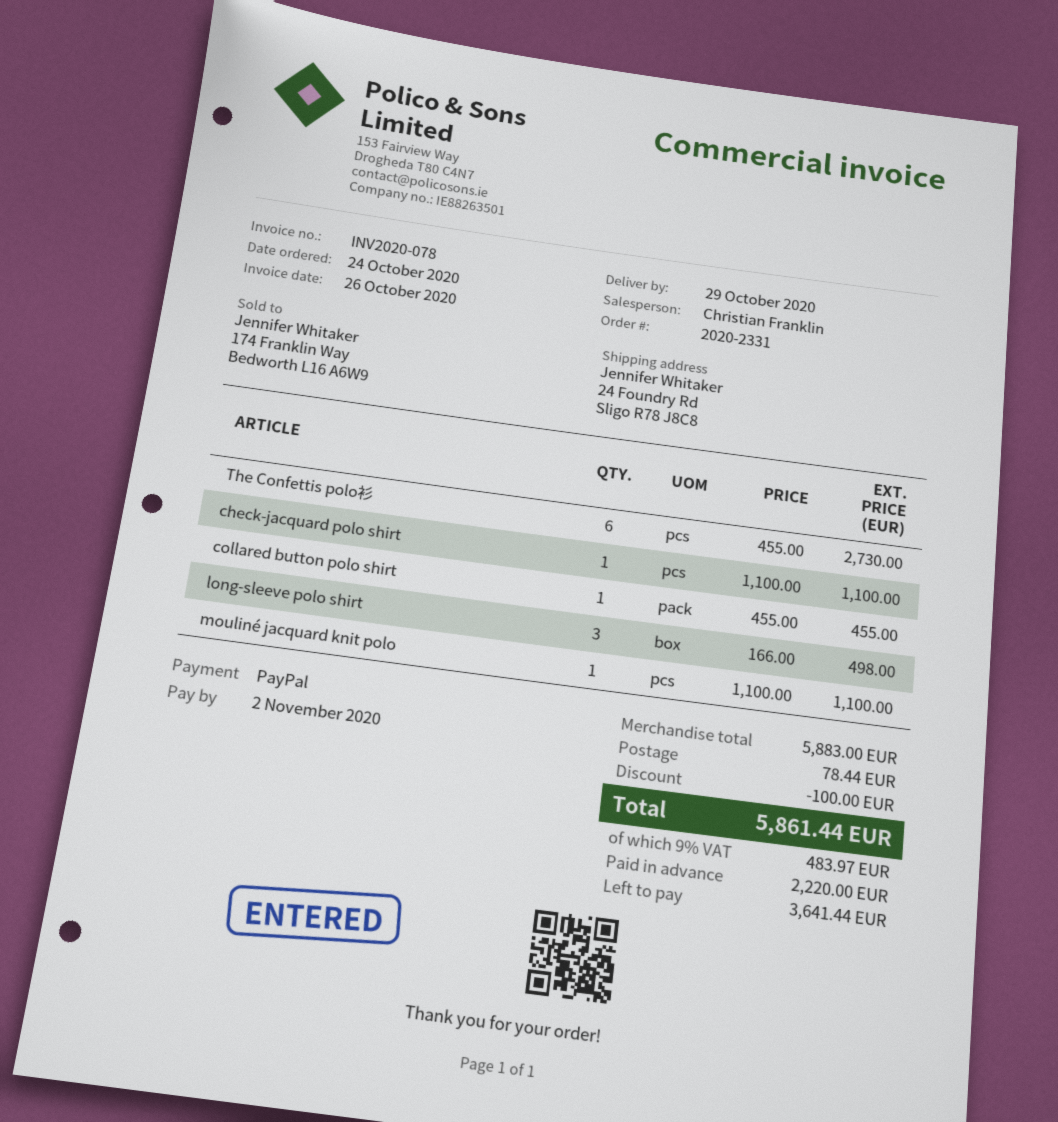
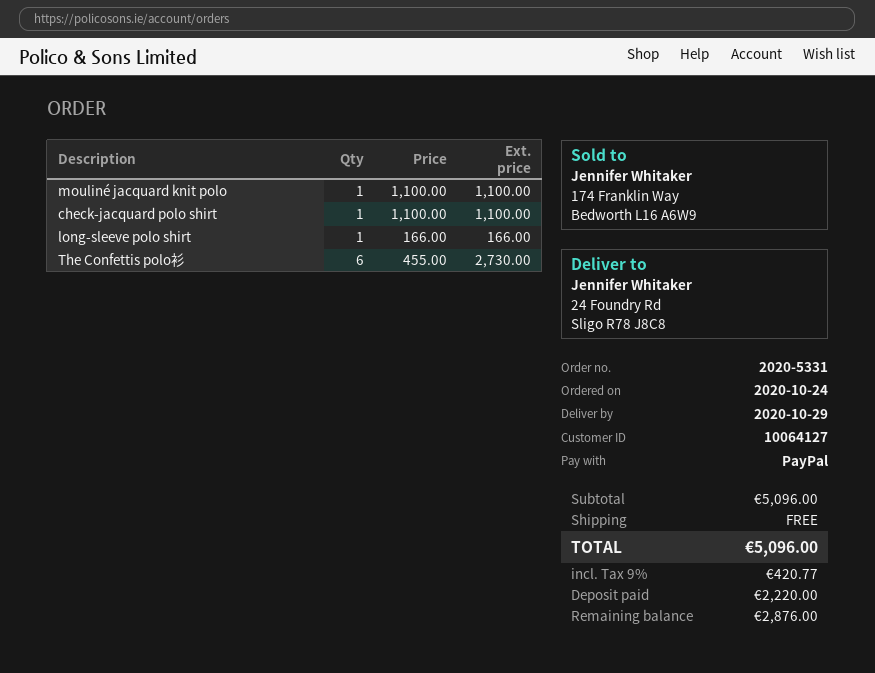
order number: 2020-2331 -> 2020-5331
collared button polo shirt: 1 x 455.00 = 455.00 -> none
long-sleeve polo shirt: 3 x 166.00 = 498.00 -> 1 x 166.00 = 166.00
subtotal: 5883.00 -> 5096.00
discount: 100.00 -> none
shipping: 78.44 -> 0.00
tax: 9% = 483.97 -> 9% = 420.77
total: 5861.44 -> 5096.00
balance: 3641.44 -> 2876.00

